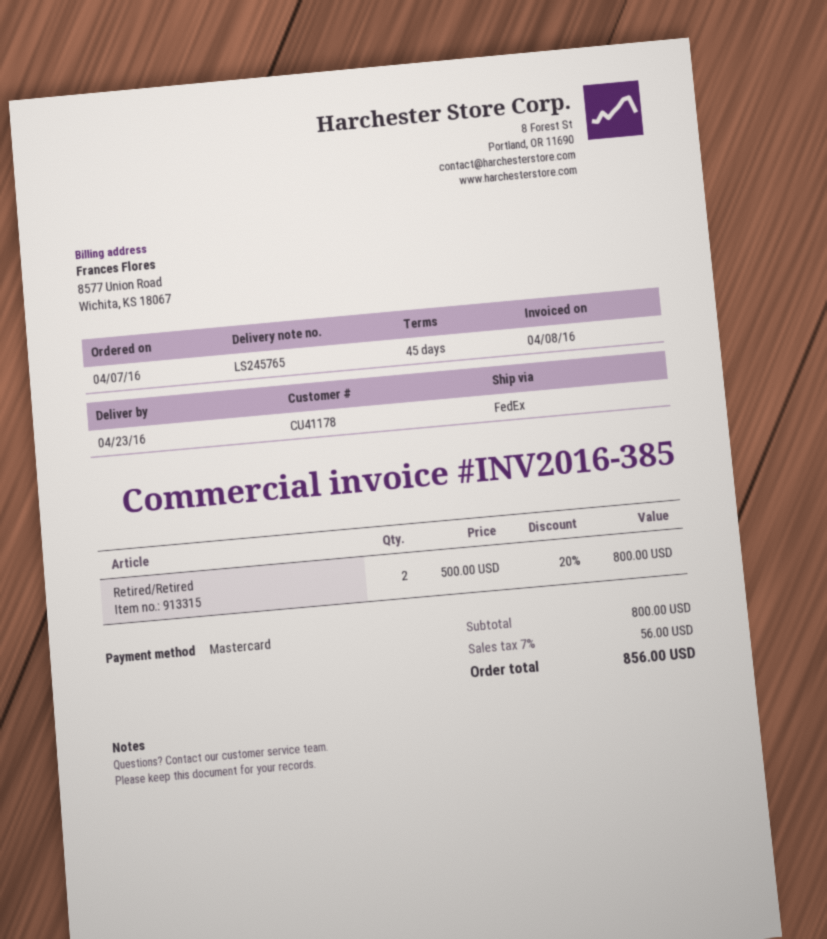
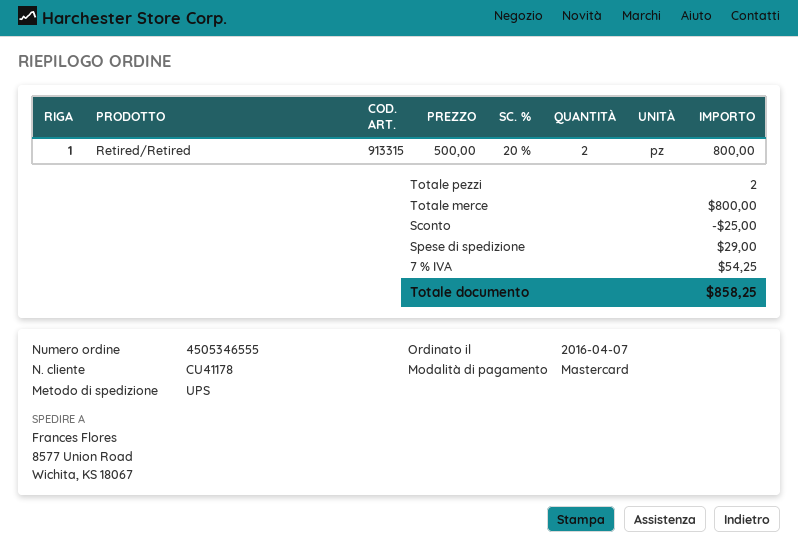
shipping method: FedEx -> UPS
discount: none -> 25.00
shipping: none -> 29.00
tax: 7% = 56.00 -> 7% = 54.25
total: 856.00 -> 858.25

